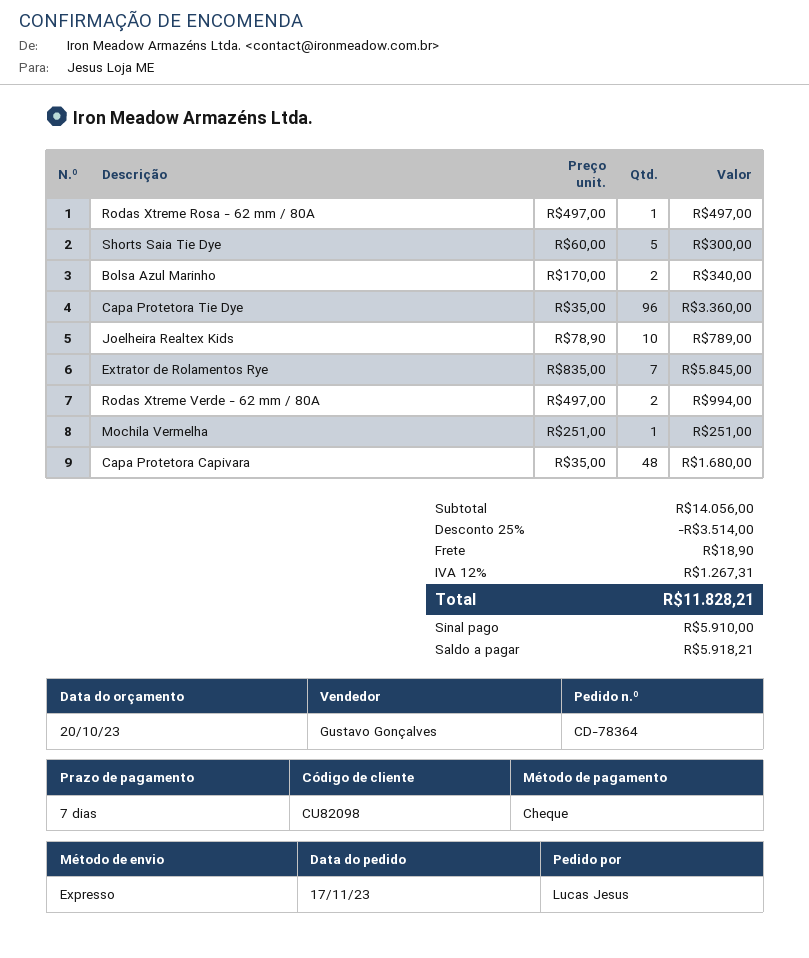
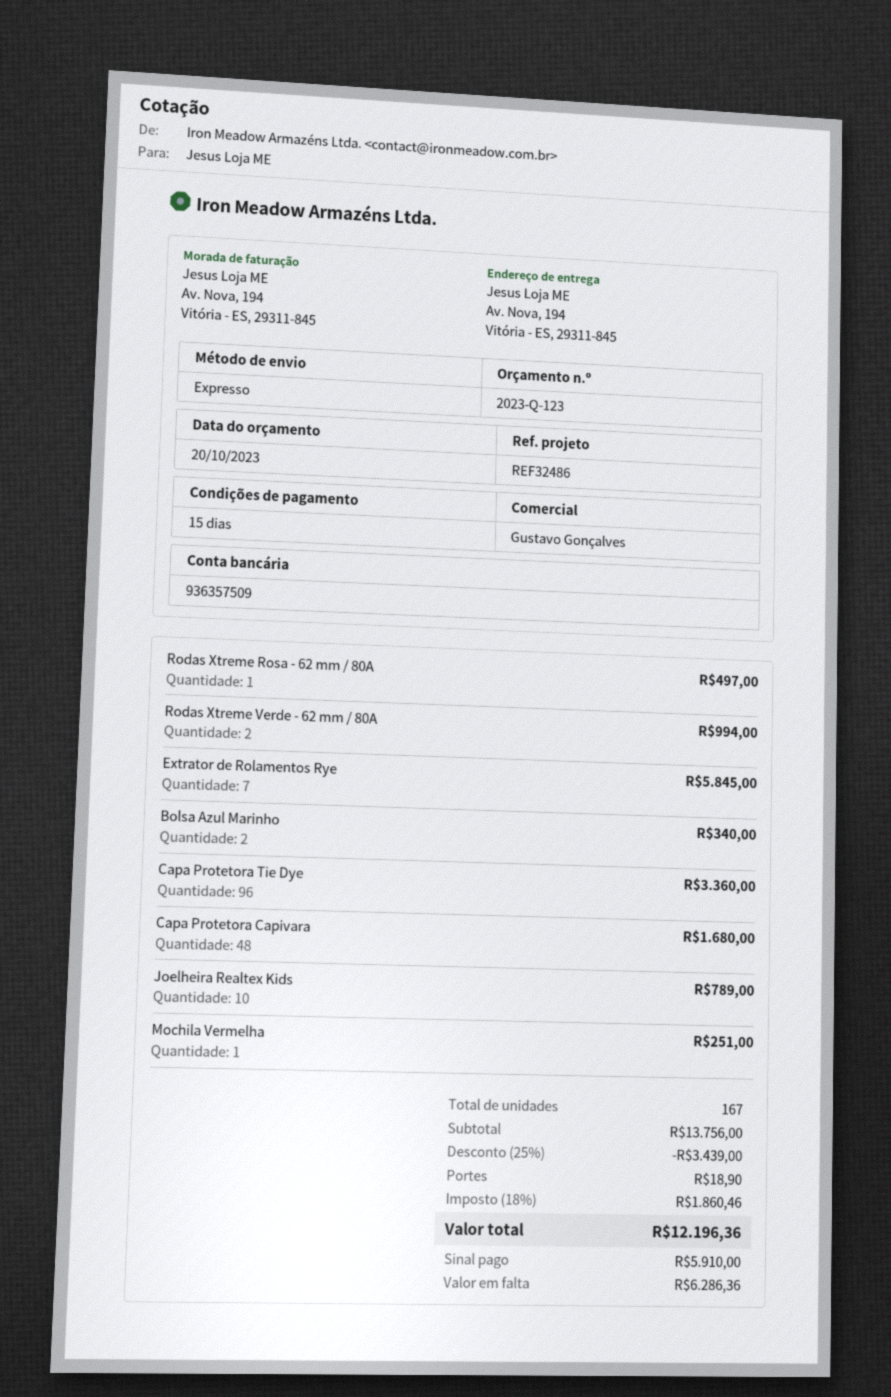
payment terms: 7 days -> 15 days
Shorts Saia Tie Dye: 5 for 300.00 -> none
subtotal: 14056.00 -> 13756.00
discount: 25% = 3514.00 -> 25% = 3439.00
tax: 12% = 1267.31 -> 18% = 1860.46
total: 11828.21 -> 12196.36
balance: 5918.21 -> 6286.36

